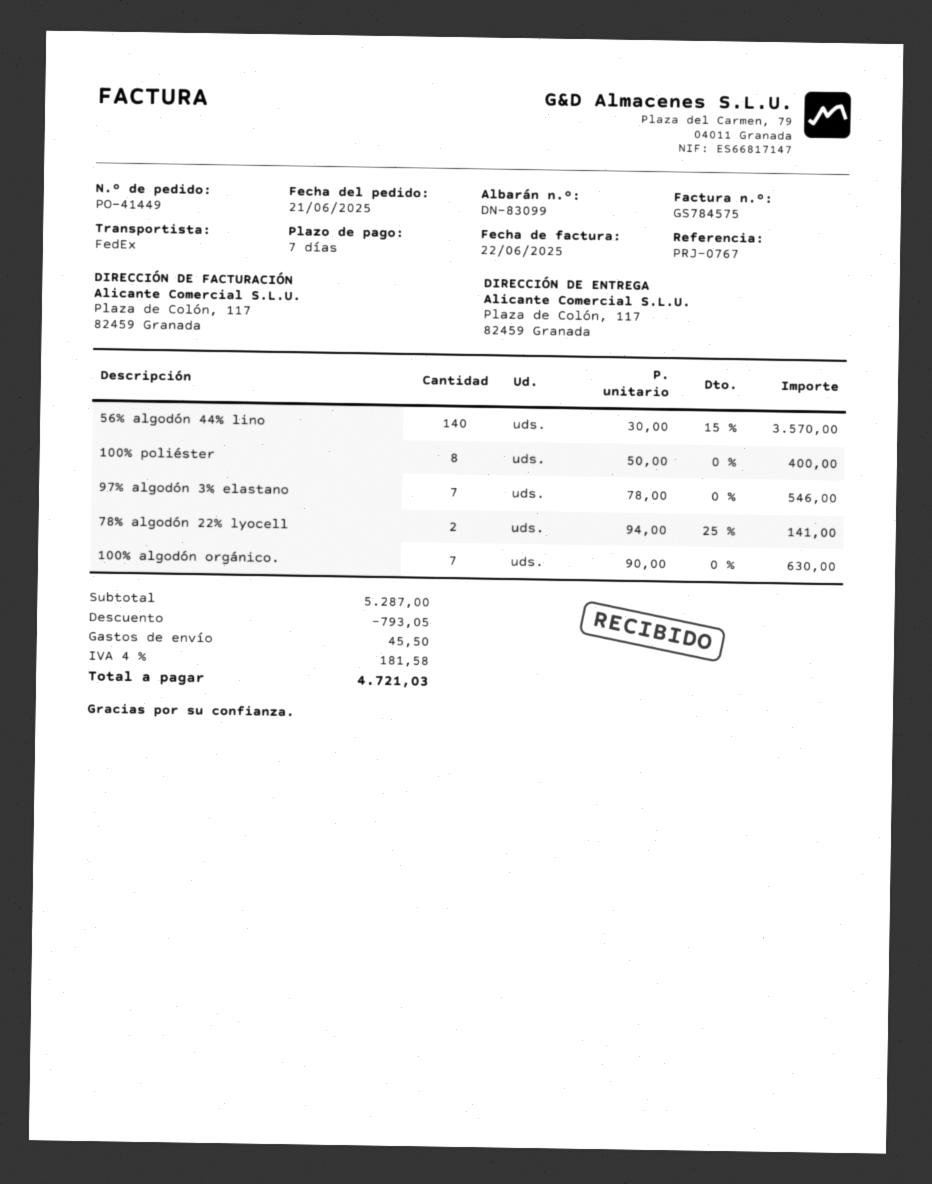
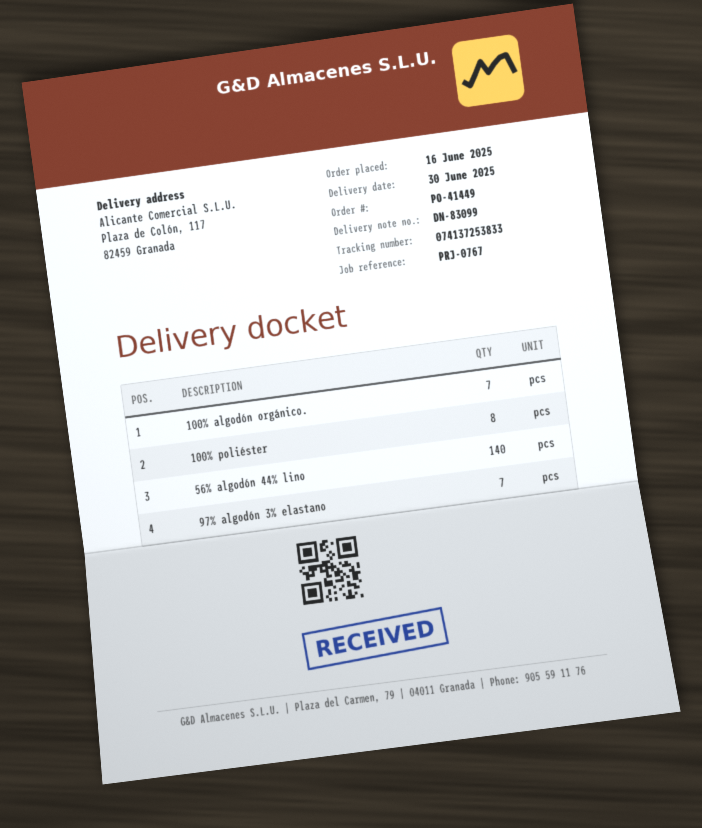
order date: 2025-06-21 -> 2025-06-16
78% algodón 22% lyocell: 2 -> none

